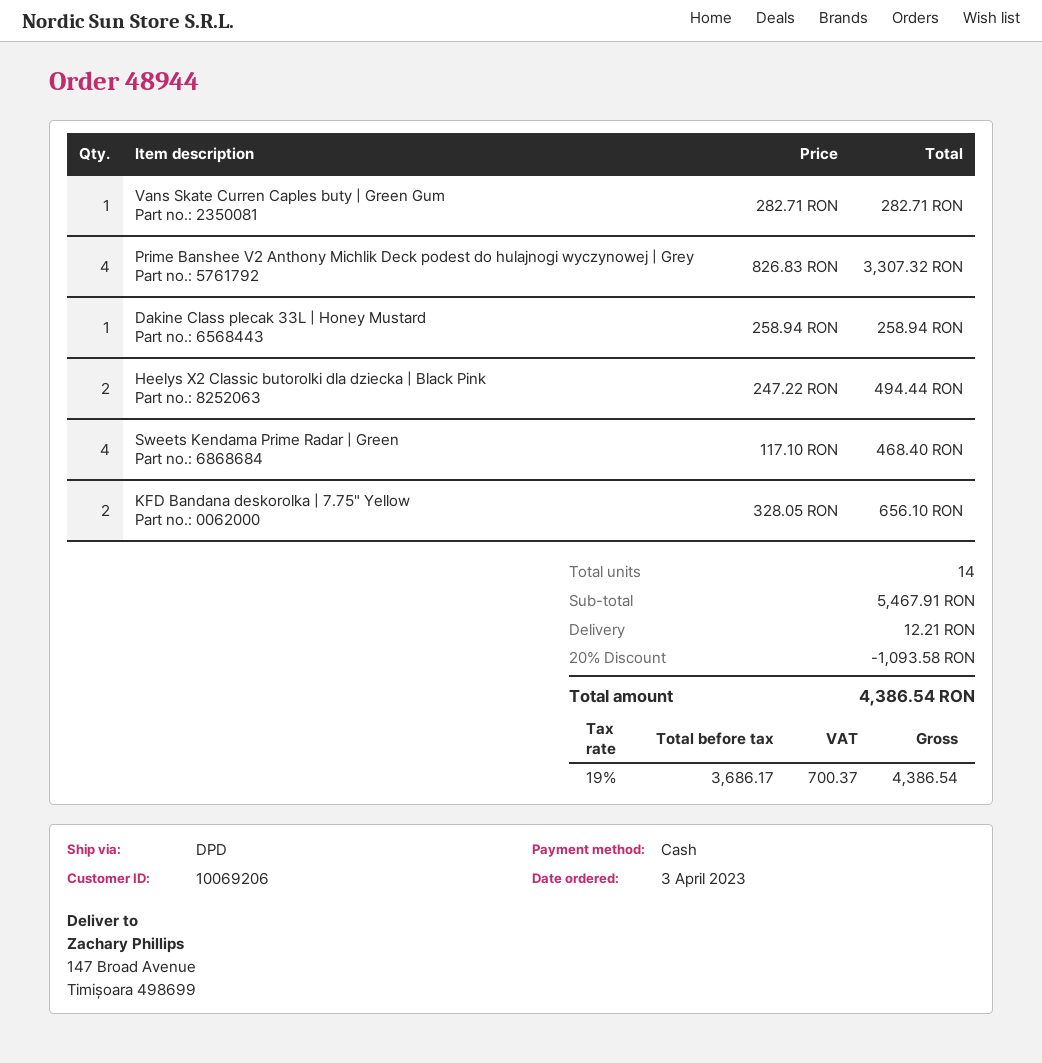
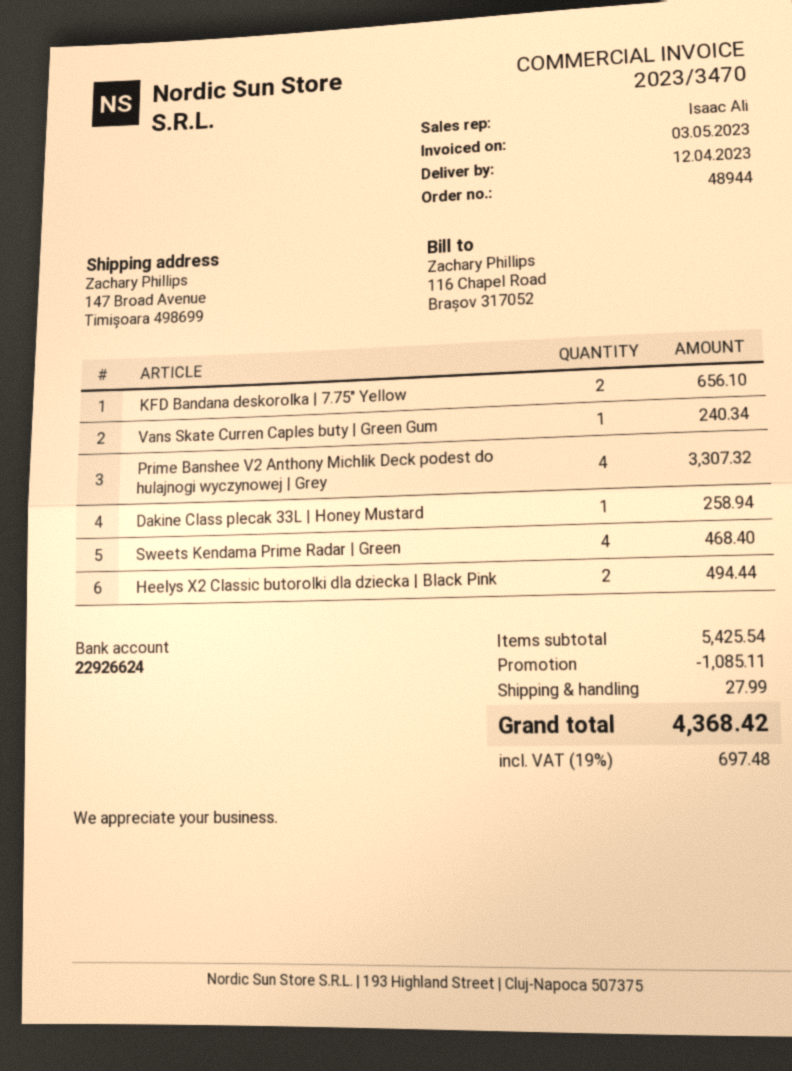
Vans Skate Curren Caples buty | Green Gum: 1 for 282.71 -> 1 for 240.34
subtotal: 5467.91 -> 5425.54
discount: 1093.58 -> 1085.11
shipping: 12.21 -> 27.99
tax: 19% = 700.37 -> 19% = 697.48
total: 4386.54 -> 4368.42

